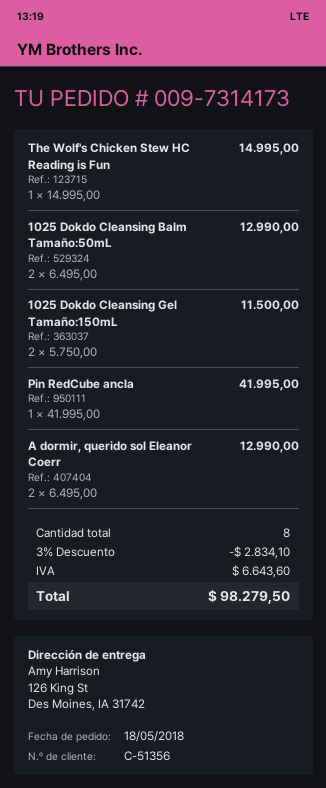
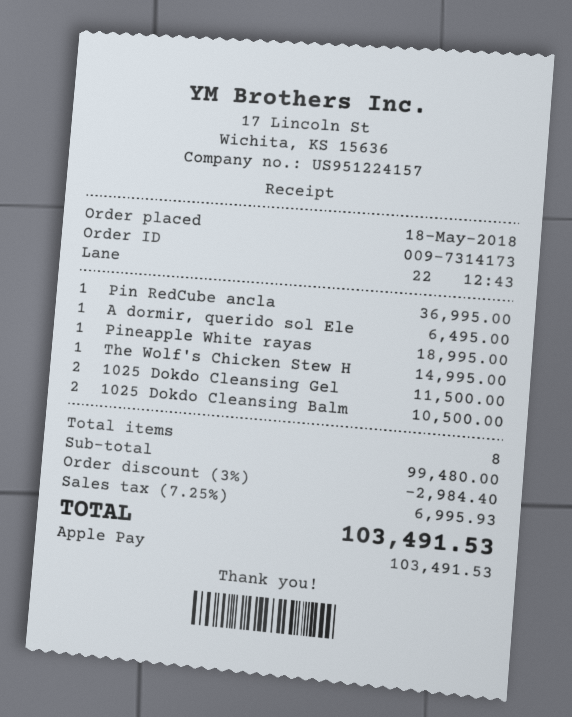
1025 Dokdo Cleansing Balm Tamaño:50mL: 2 for 12990.00 -> 2 for 10500.00
Pin RedCube ancla: 1 for 41995.00 -> 1 for 36995.00
A dormir, querido sol Eleanor Coerr: 2 for 12990.00 -> 1 for 6495.00
Pineapple White rayas: none -> 1 for 18995.00
discount: 3% = 2834.10 -> 3% = 2984.40
tax: 6643.60 -> 6995.93
total: 98279.50 -> 103491.53

